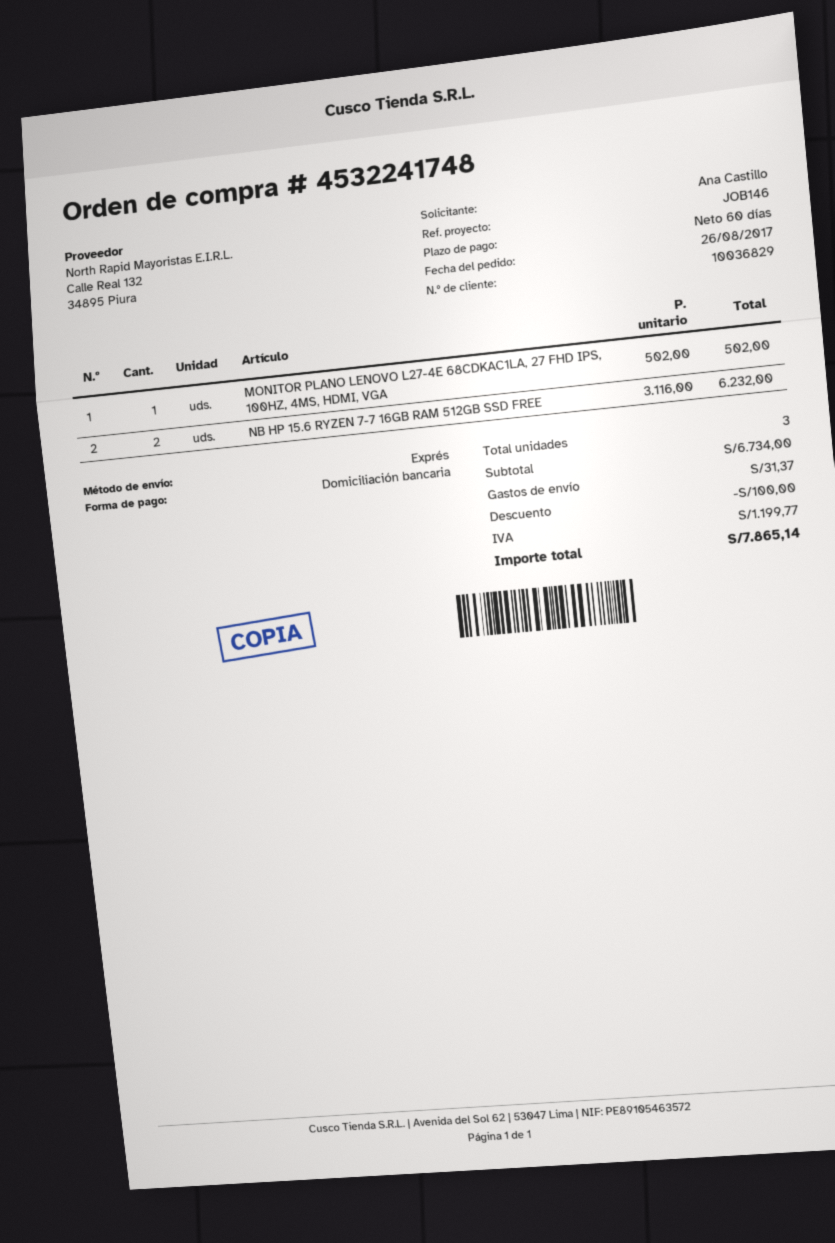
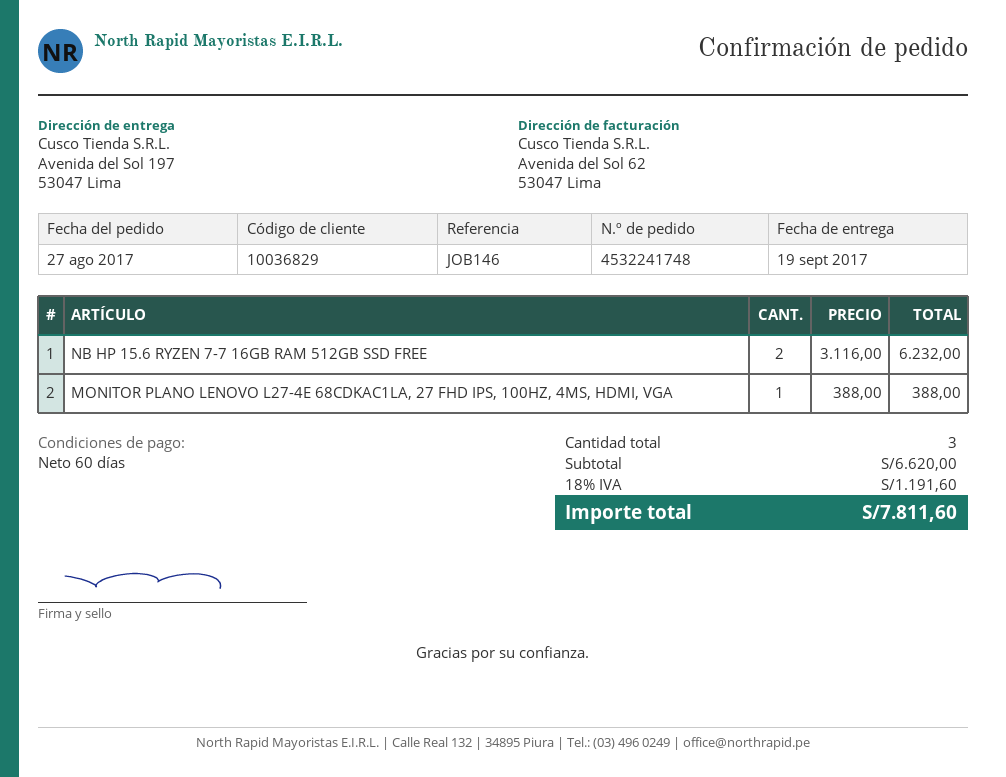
order date: 2017-08-26 -> 2017-08-27
MONITOR PLANO LENOVO L27-4E 68CDKAC1LA, 27 FHD IPS, 100HZ, 4MS, HDMI, VGA: 1 x 502.00 = 502.00 -> 1 x 388.00 = 388.00
subtotal: 6734.00 -> 6620.00
discount: 100.00 -> none
shipping: 31.37 -> none
tax: 1199.77 -> 1191.60
total: 7865.14 -> 7811.60

